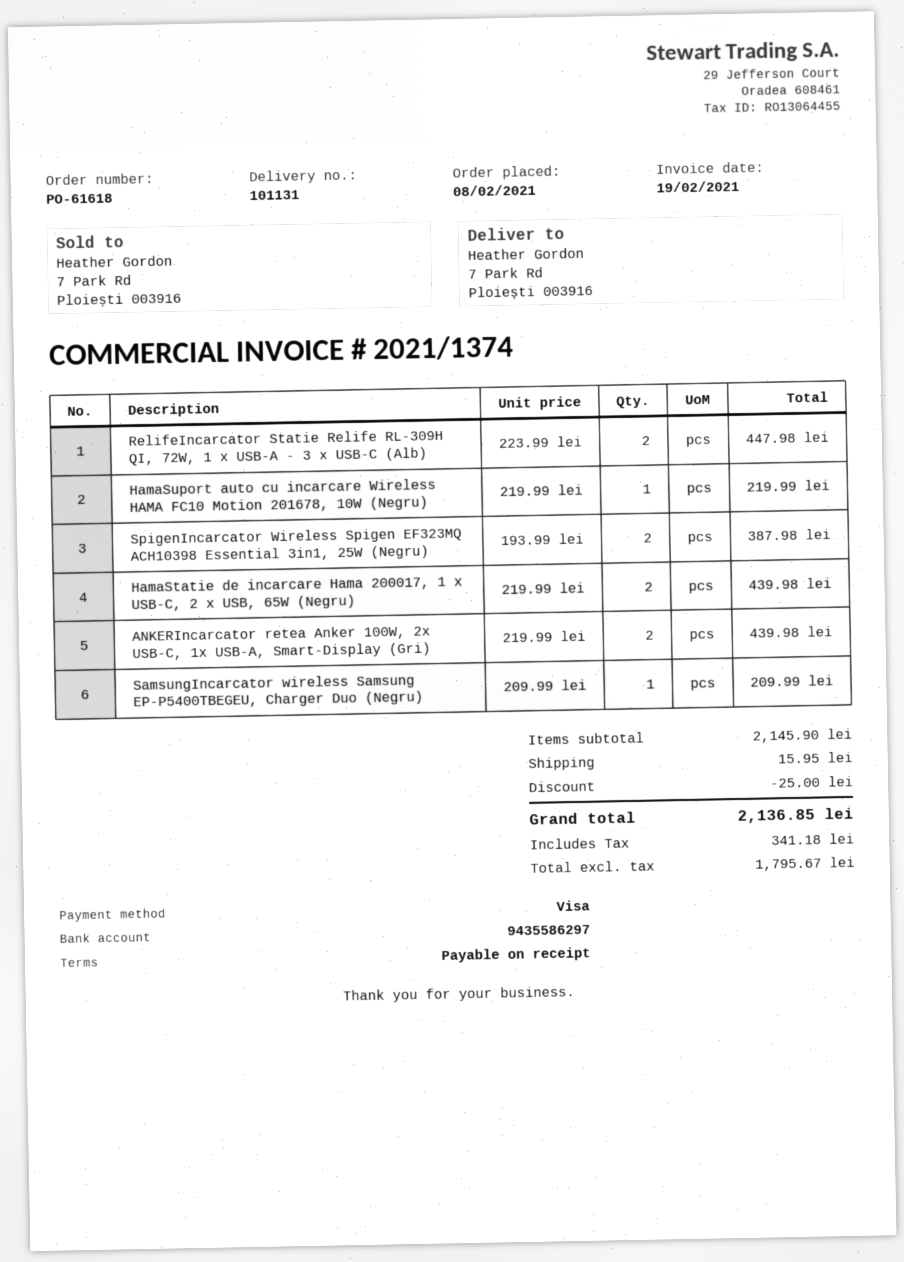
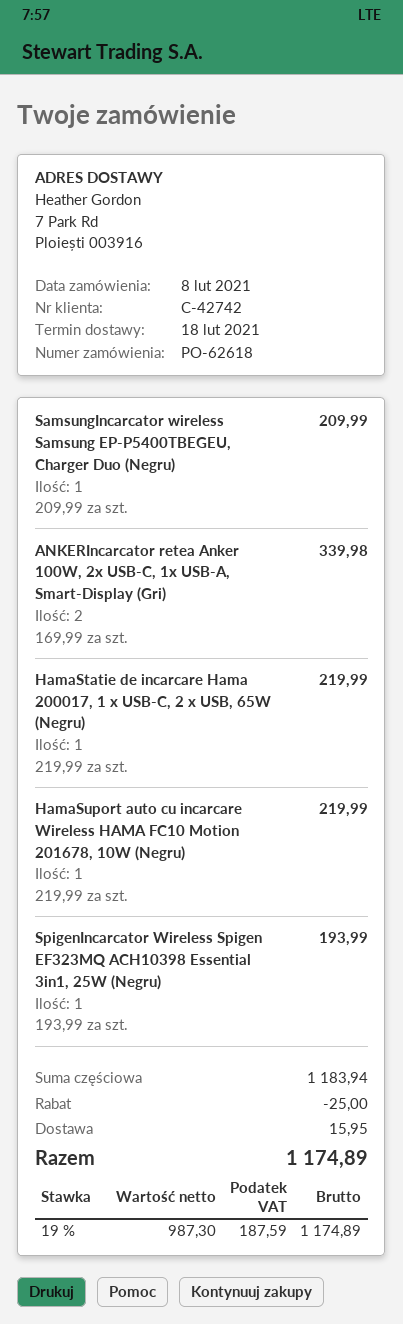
order number: PO-61618 -> PO-62618
RelifeIncarcator Statie Relife RL-309H QI, 72W, 1 x USB-A - 3 x USB-C (Alb): 2 x 223.99 = 447.98 -> none
SpigenIncarcator Wireless Spigen EF323MQ ACH10398 Essential 3in1, 25W (Negru): 2 x 193.99 = 387.98 -> 1 x 193.99 = 193.99
HamaStatie de incarcare Hama 200017, 1 x USB-C, 2 x USB, 65W (Negru): 2 x 219.99 = 439.98 -> 1 x 219.99 = 219.99
ANKERIncarcator retea Anker 100W, 2x USB-C, 1x USB-A, Smart-Display (Gri): 2 x 219.99 = 439.98 -> 2 x 169.99 = 339.98
subtotal: 2145.90 -> 1183.94
net: 1795.67 -> 987.30
tax: 341.18 -> 187.59
total: 2136.85 -> 1174.89

